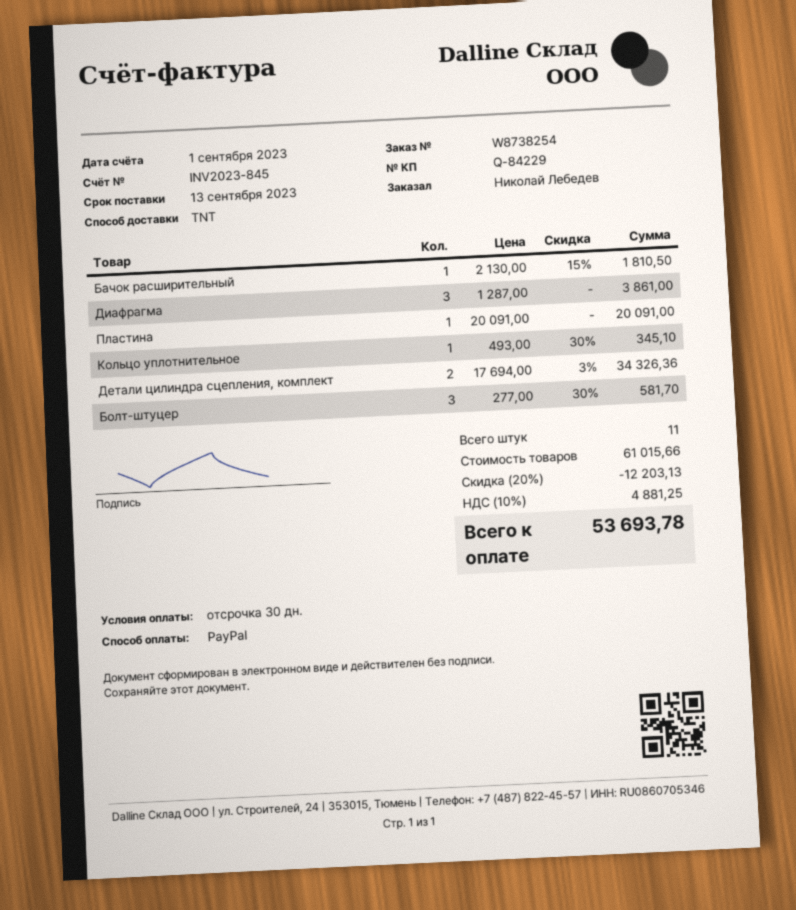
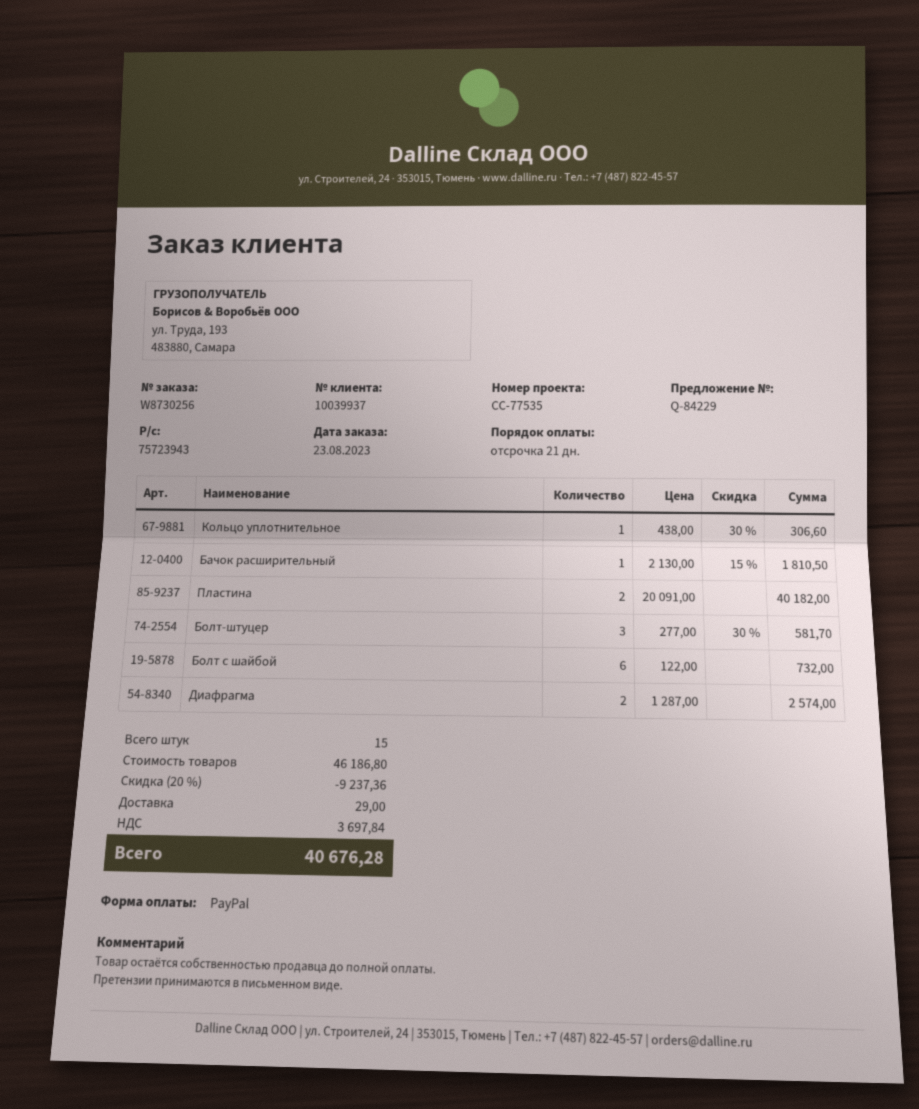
order number: W8738254 -> W8730256
payment terms: 30 days -> 21 days
Диафрагма: 3 x 1287.00 = 3861.00 -> 2 x 1287.00 = 2574.00
Пластина: 1 x 20091.00 = 20091.00 -> 2 x 20091.00 = 40182.00
Кольцо уплотнительное: 1 x 493.00 - 30% = 345.10 -> 1 x 438.00 - 30% = 306.60
Детали цилиндра сцепления, комплект: 2 x 17694.00 - 3% = 34326.36 -> none
Болт с шайбой: none -> 6 x 122.00 = 732.00
total quantity: 11 -> 15
subtotal: 61015.66 -> 46186.80
discount: 20% = 12203.13 -> 20% = 9237.36
shipping: none -> 29.00
tax: 4881.25 -> 3697.84
total: 53693.78 -> 40676.28

